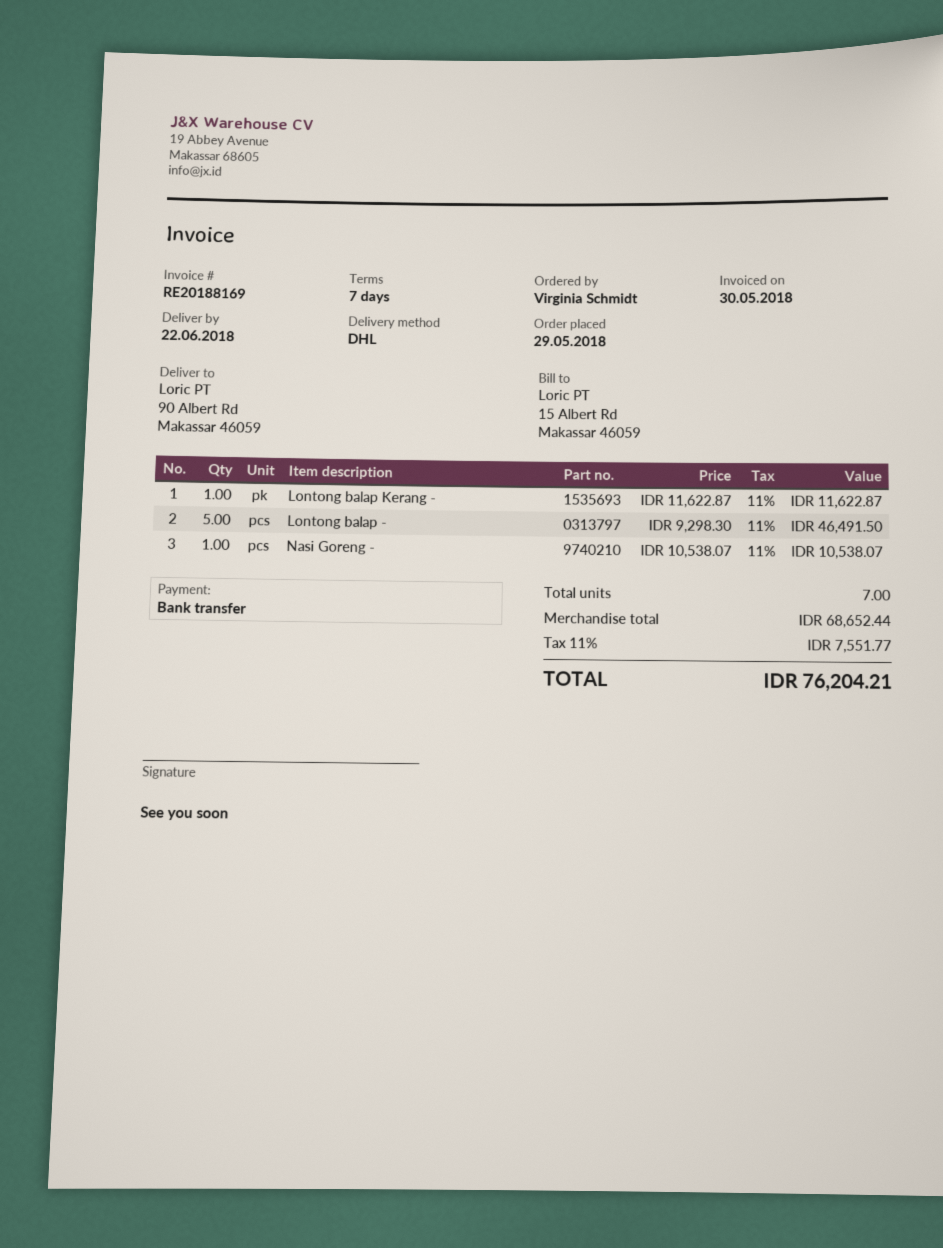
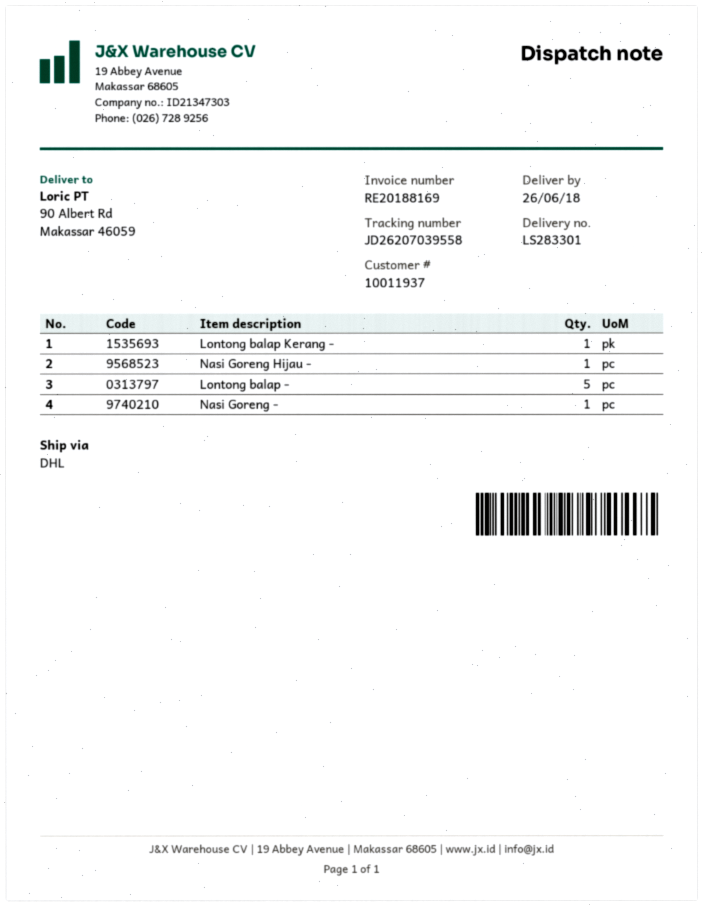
delivery date: 2018-06-22 -> 2018-06-26
Nasi Goreng Hijau -: none -> 1

